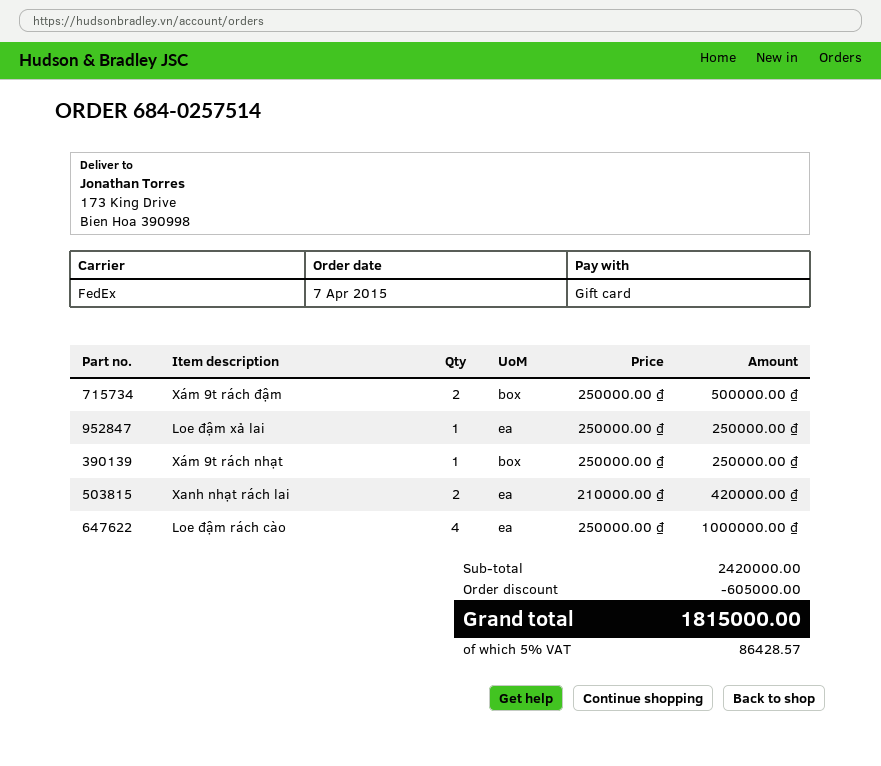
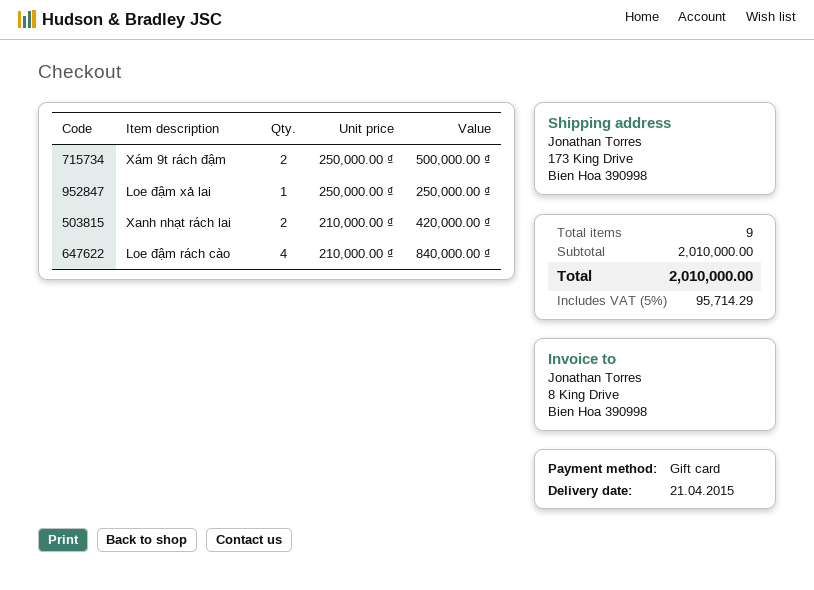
Xám 9t rách nhạt: 1 x 250000.00 = 250000.00 -> none
Loe đậm rách cào: 4 x 250000.00 = 1000000.00 -> 4 x 210000.00 = 840000.00
subtotal: 2420000.00 -> 2010000.00
discount: 605000.00 -> none
tax: 5% = 86428.57 -> 5% = 95714.29
total: 1815000.00 -> 2010000.00

